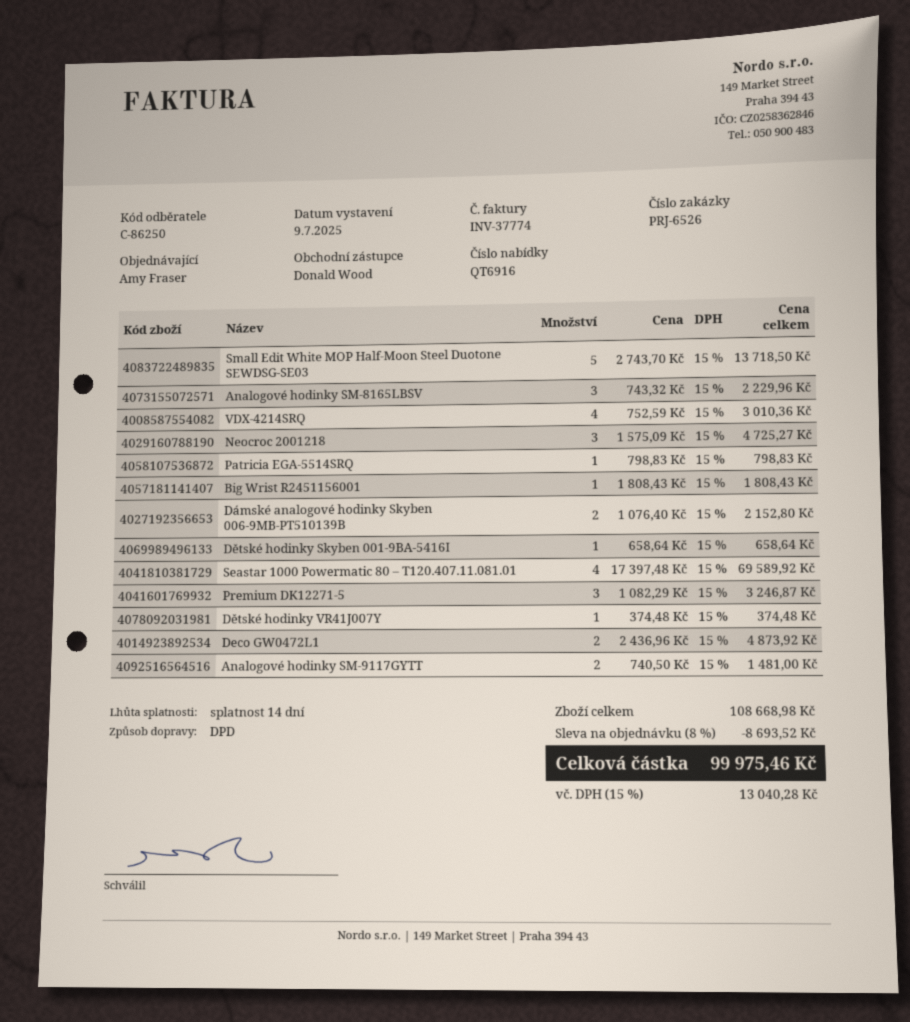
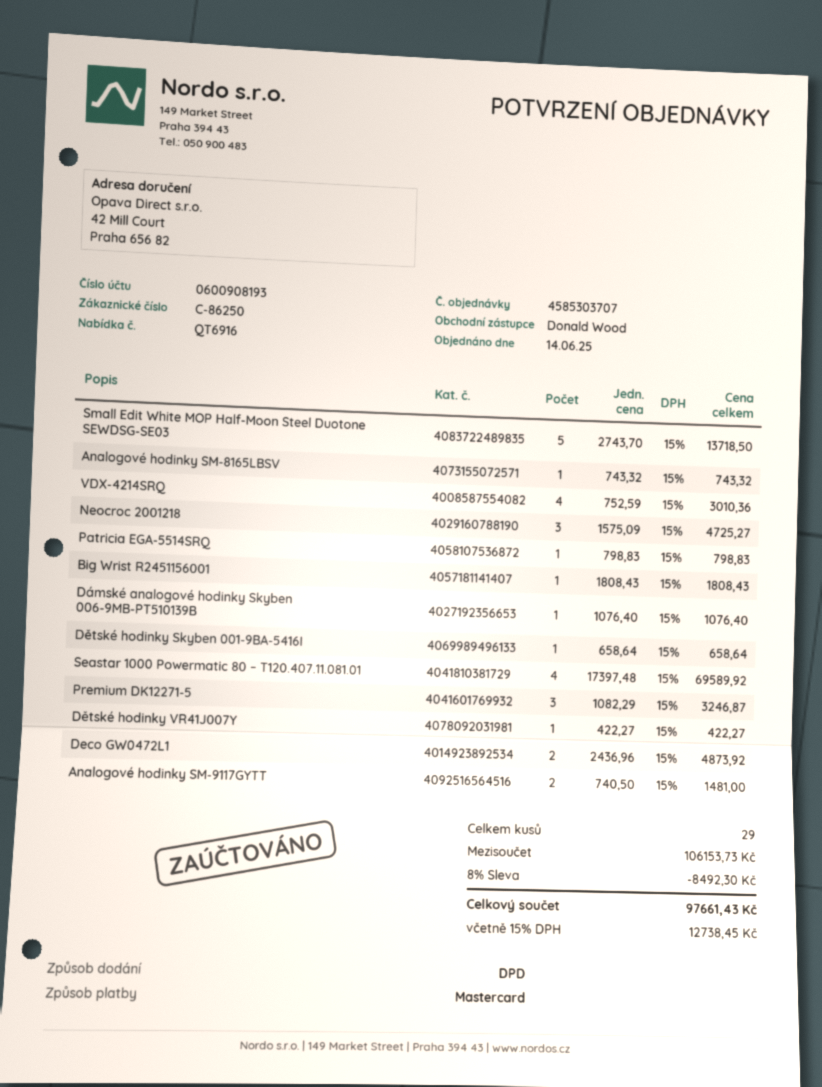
Analogové hodinky SM-8165LBSV: 3 x 743.32 = 2229.96 -> 1 x 743.32 = 743.32
Dámské analogové hodinky Skyben 006-9MB-PT510139B: 2 x 1076.40 = 2152.80 -> 1 x 1076.40 = 1076.40
Dětské hodinky VR41J007Y: 1 x 374.48 = 374.48 -> 1 x 422.27 = 422.27
subtotal: 108668.98 -> 106153.73
discount: 8% = 8693.52 -> 8% = 8492.30
tax: 15% = 13040.28 -> 15% = 12738.45
total: 99975.46 -> 97661.43

